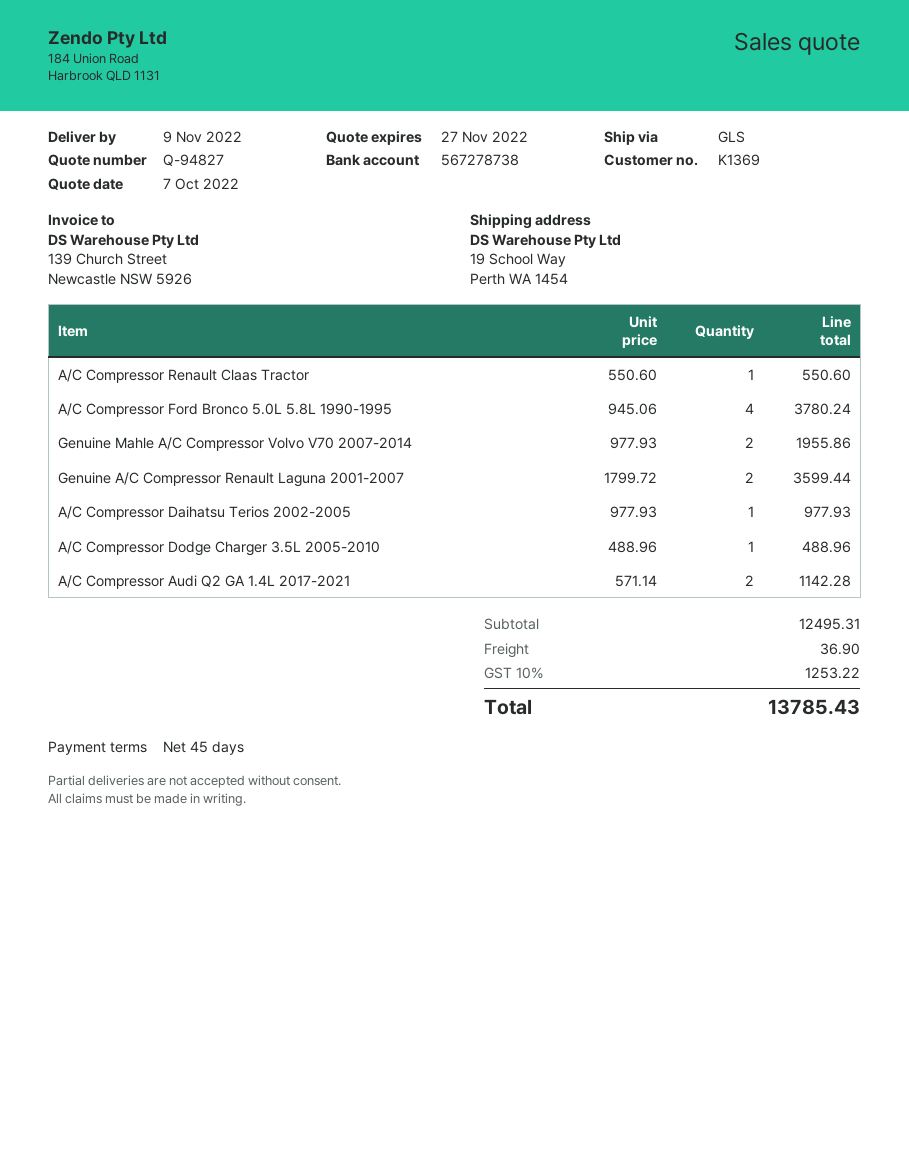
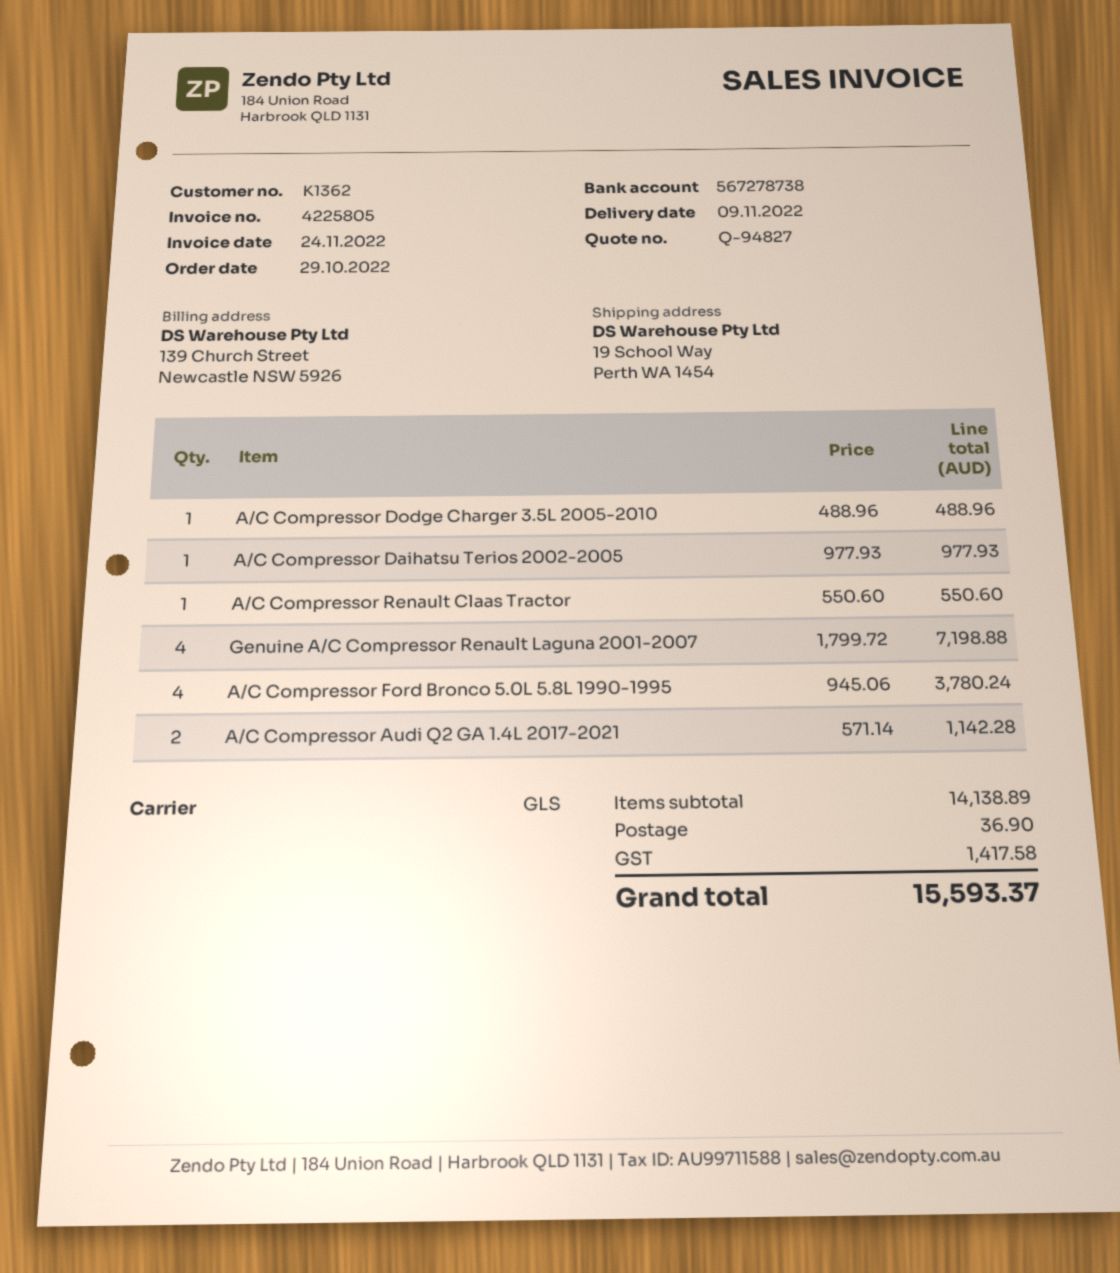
customer number: K1369 -> K1362
Genuine Mahle A/C Compressor Volvo V70 2007-2014: 2 x 977.93 = 1955.86 -> none
Genuine A/C Compressor Renault Laguna 2001-2007: 2 x 1799.72 = 3599.44 -> 4 x 1799.72 = 7198.88
subtotal: 12495.31 -> 14138.89
tax: 1253.22 -> 1417.58
total: 13785.43 -> 15593.37

